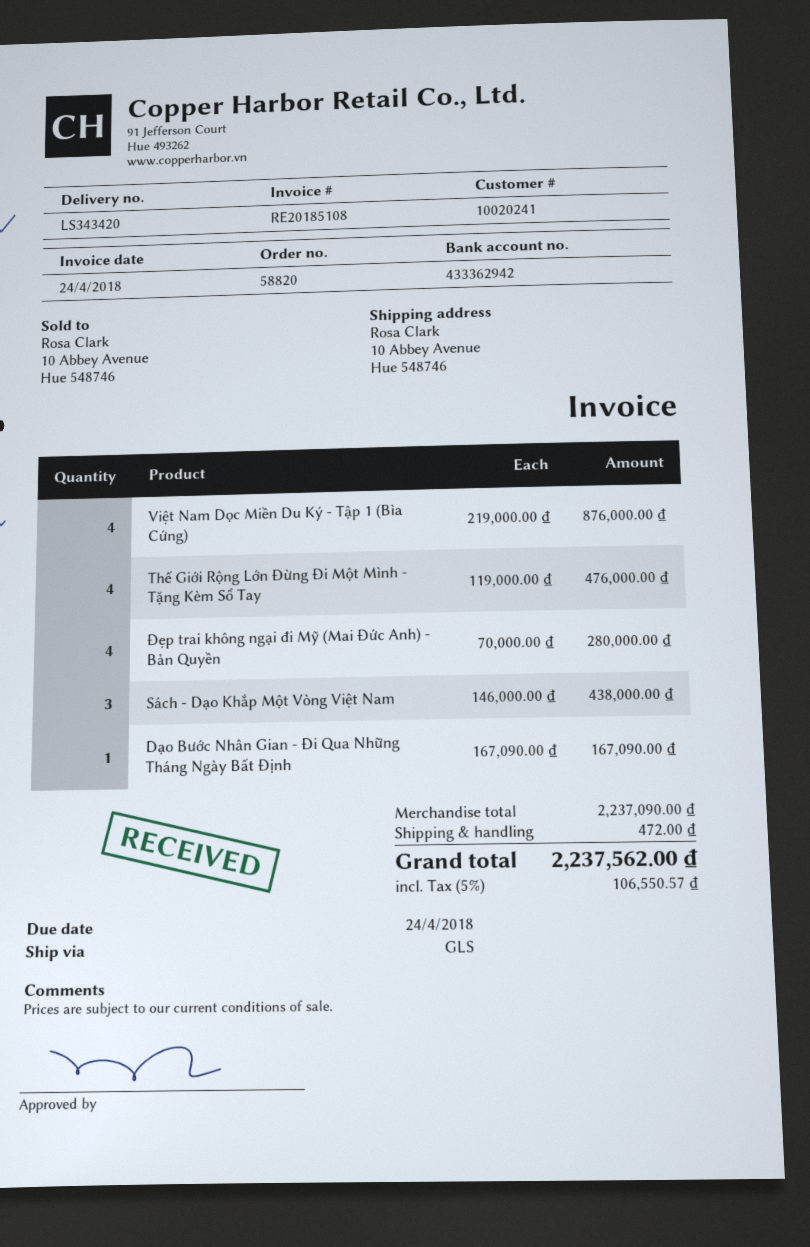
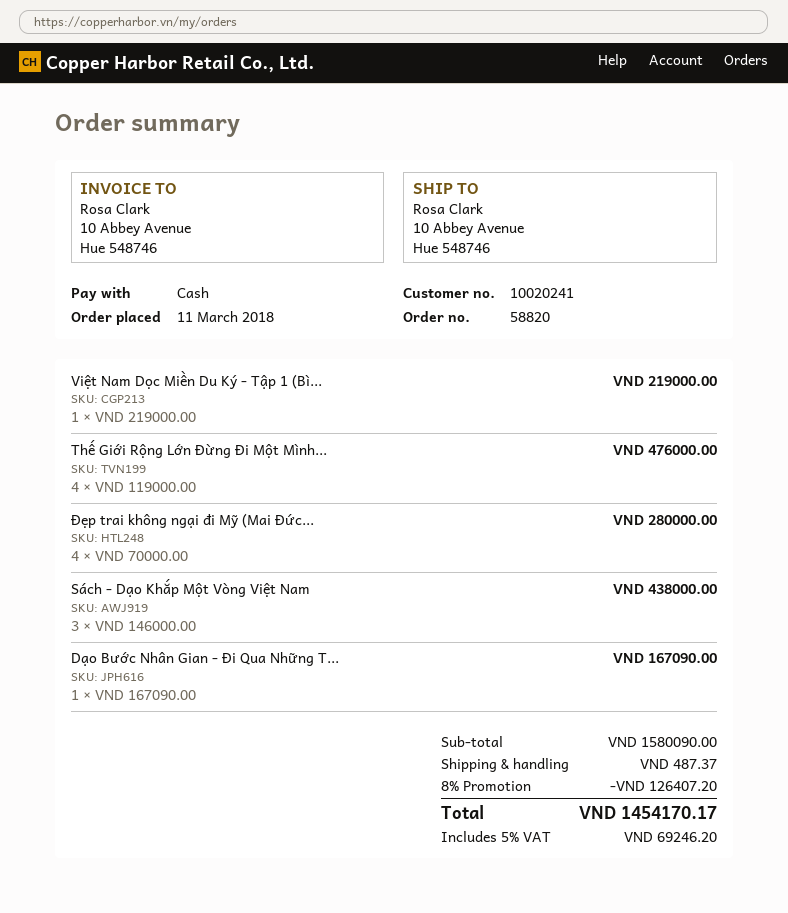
Việt Nam Dọc Miền Du Ký - Tập 1 (Bìa Cứng): 4 x 219000.00 = 876000.00 -> 1 x 219000.00 = 219000.00
subtotal: 2237090.00 -> 1580090.00
discount: none -> 8% = 126407.20
shipping: 472.00 -> 487.37
tax: 5% = 106550.57 -> 5% = 69246.20
total: 2237562.00 -> 1454170.17

